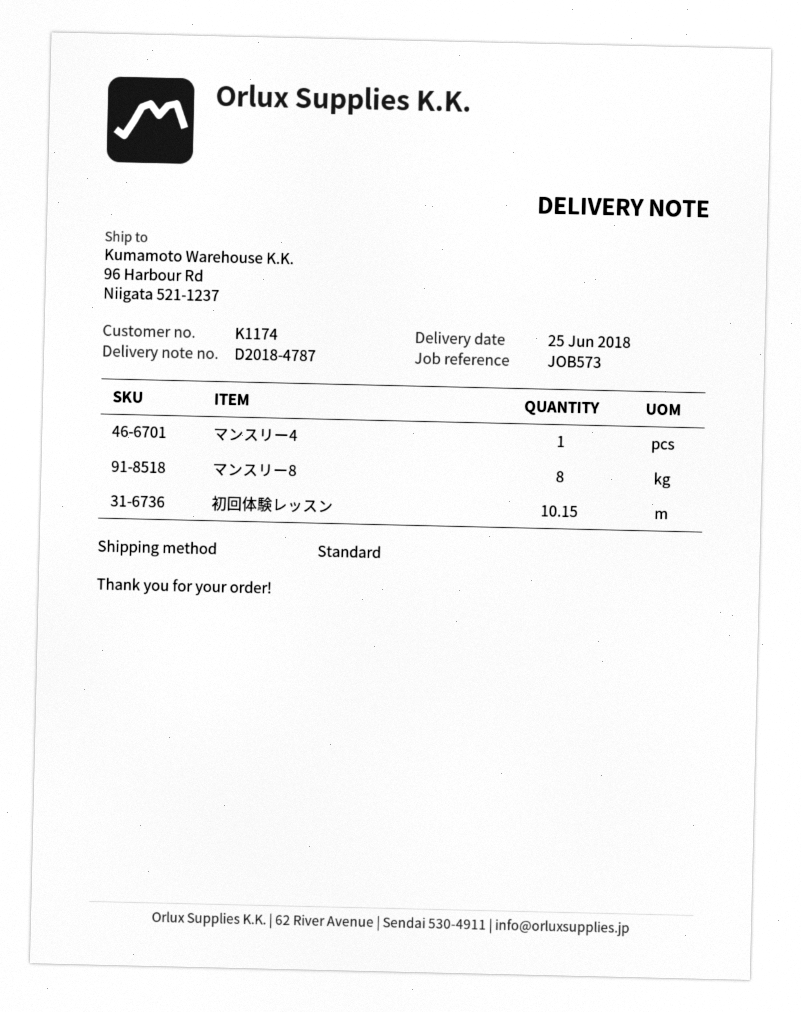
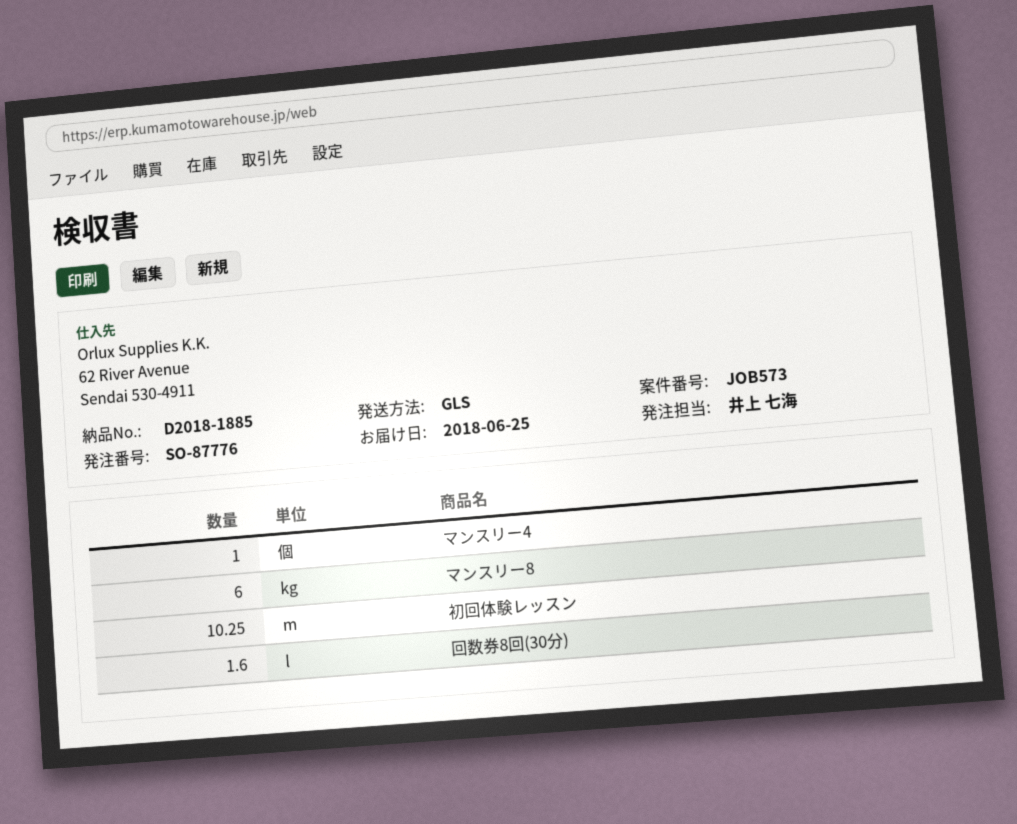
delivery note number: D2018-4787 -> D2018-1885
shipping method: standard -> GLS
マンスリー8: 8 -> 6
初回体験レッスン: 10.15 -> 10.25
回数券8回(30分): none -> 1.6

